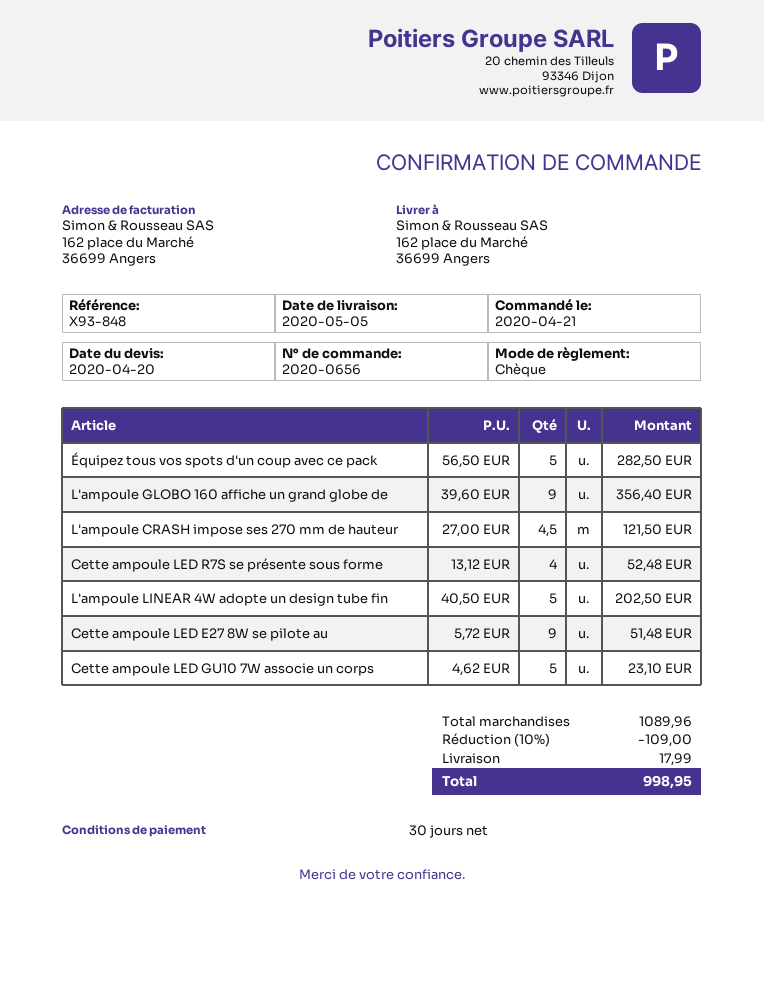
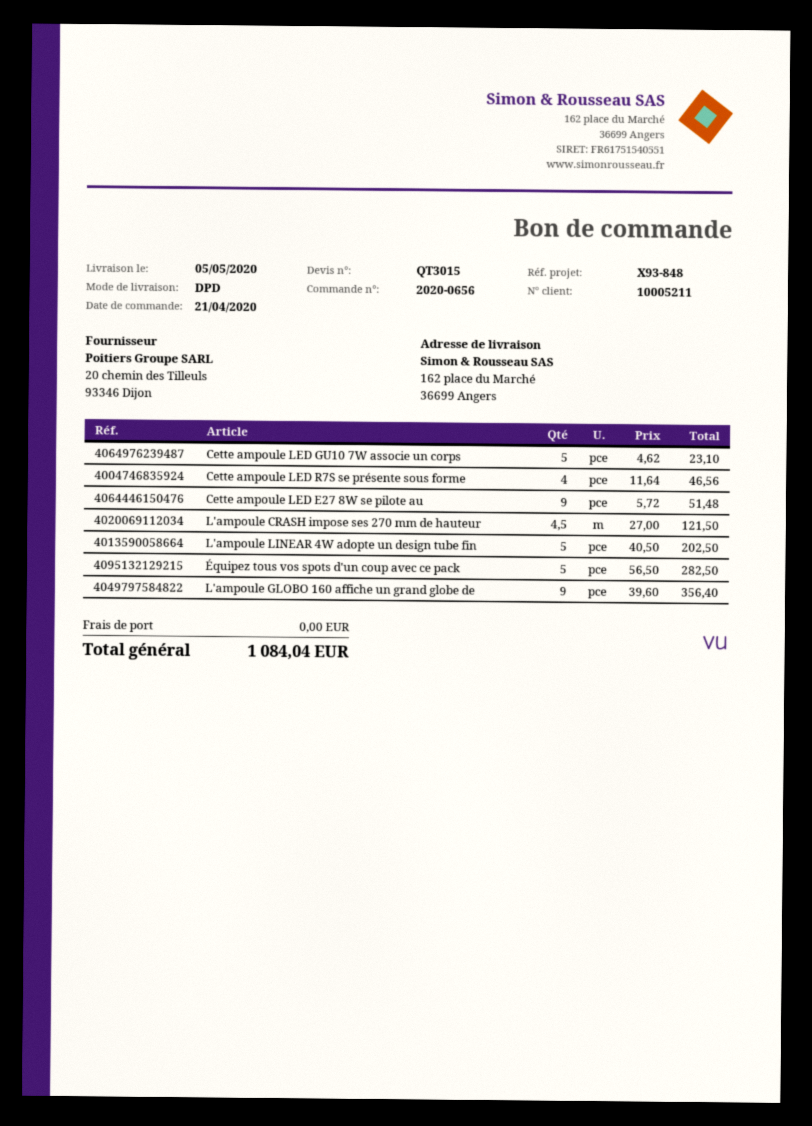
Cette ampoule LED R7S se présente sous forme: 4 x 13.12 = 52.48 -> 4 x 11.64 = 46.56
discount: 10% = 109.00 -> none
shipping: 17.99 -> 0.00
total: 998.95 -> 1084.04

